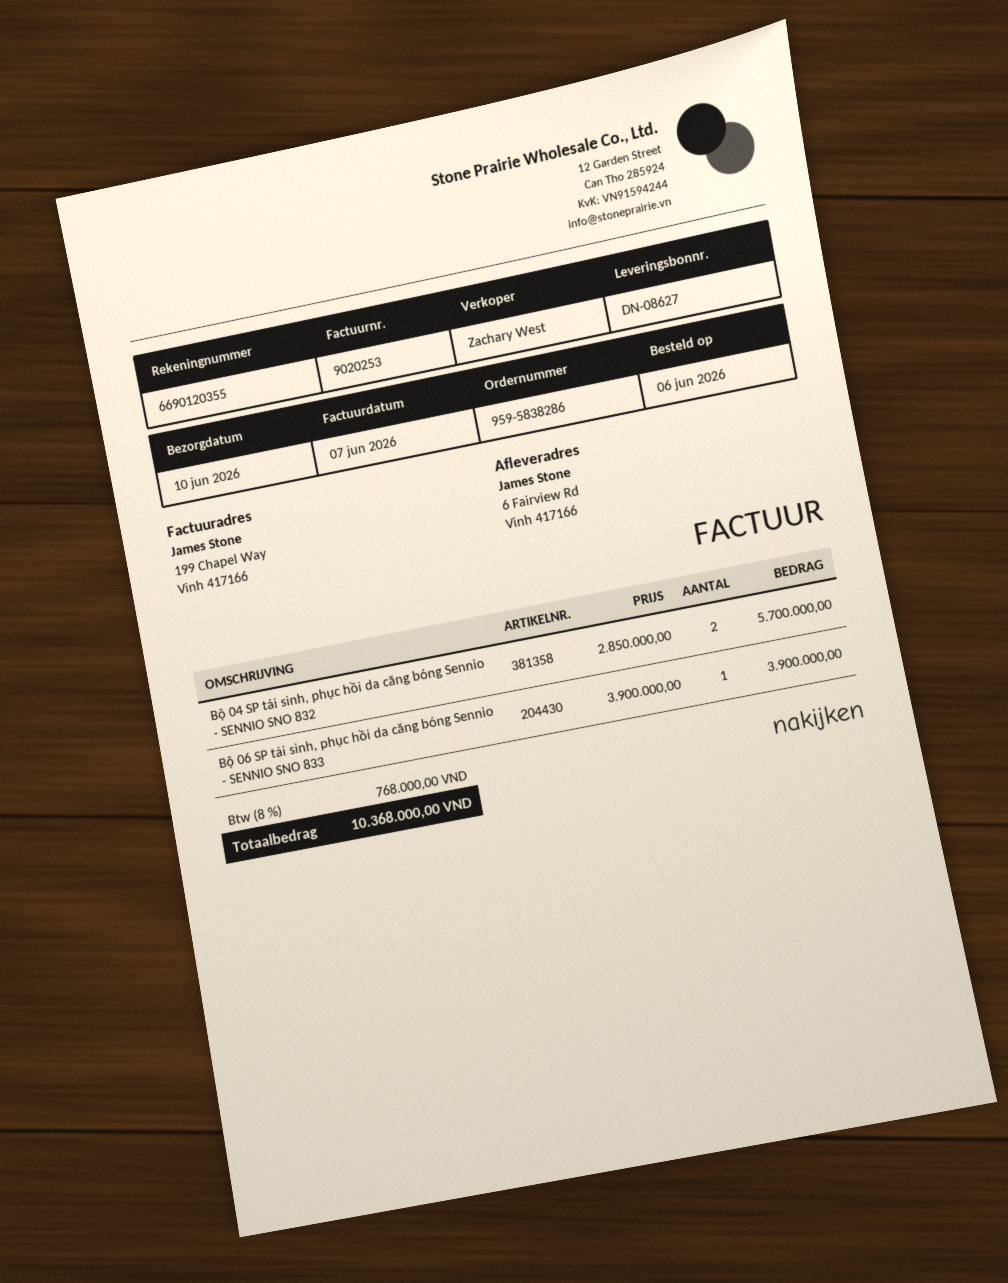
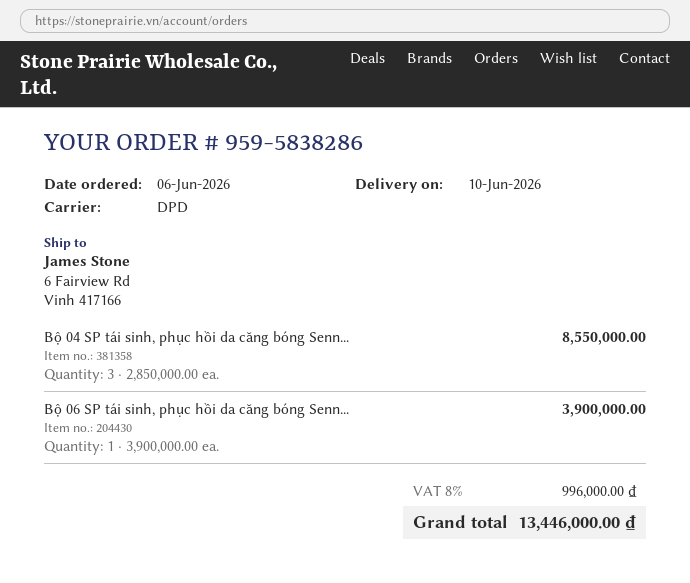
Bộ 04 SP tái sinh, phục hồi da căng bóng Sennio - SENNIO SNO 832: 2 x 2850000.00 = 5700000.00 -> 3 x 2850000.00 = 8550000.00
tax: 8% = 768000.00 -> 8% = 996000.00
total: 10368000.00 -> 13446000.00

